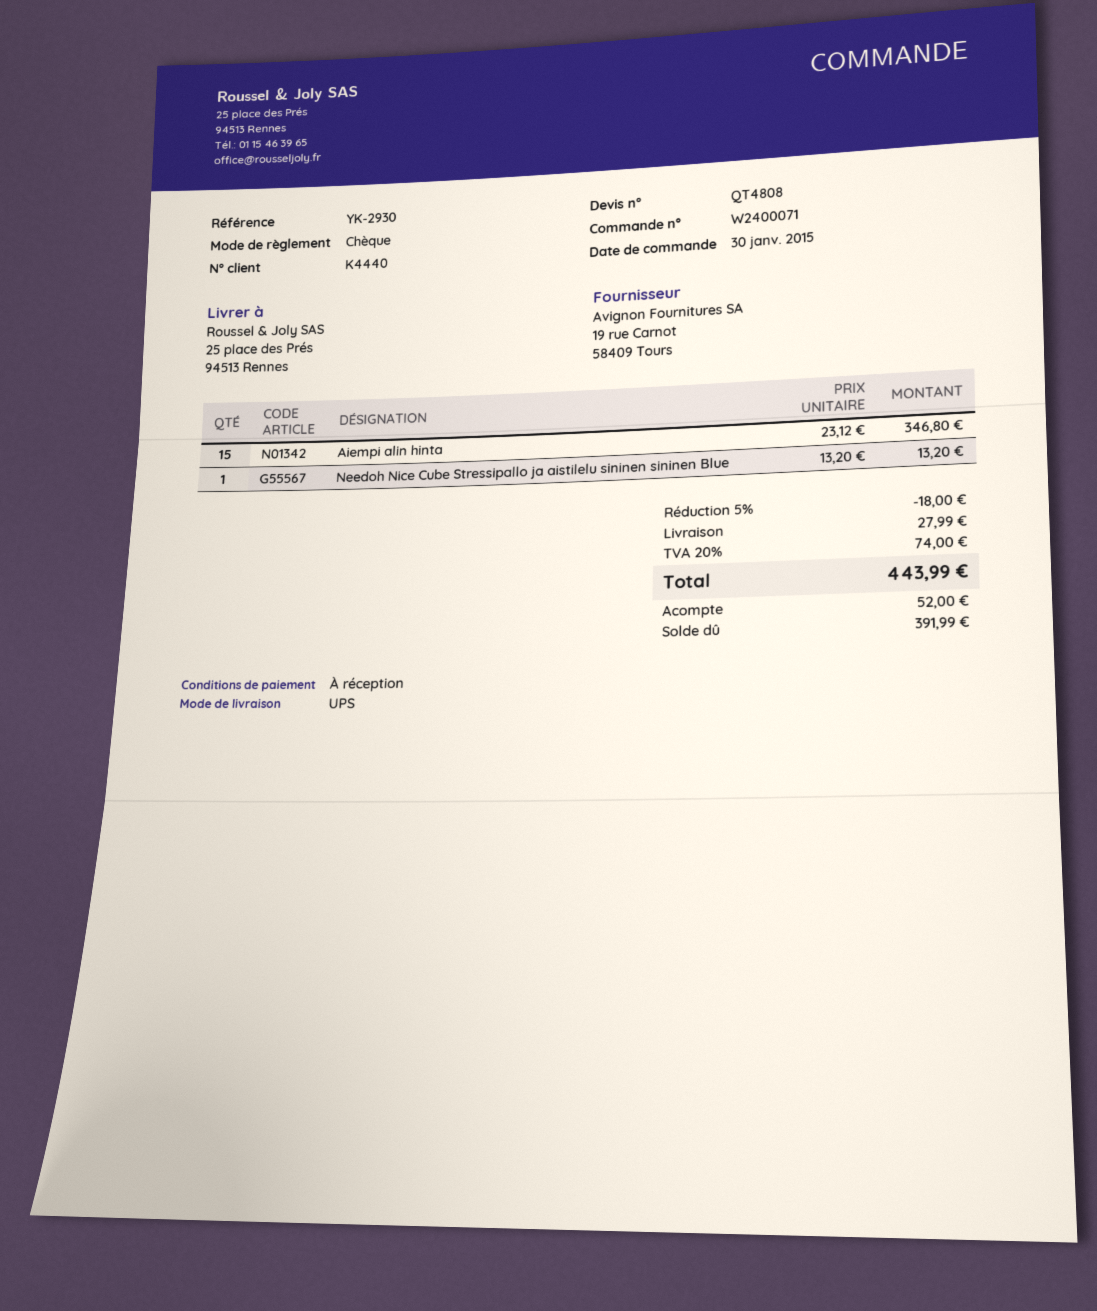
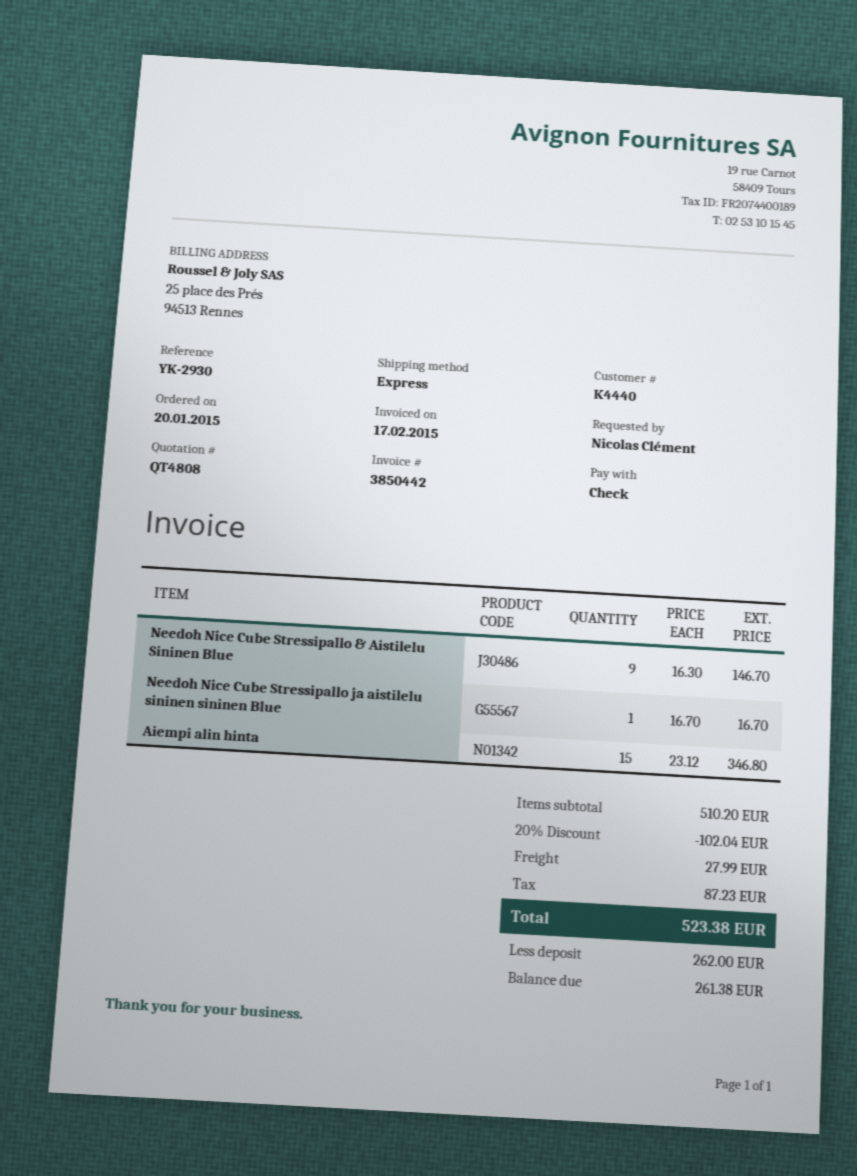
order date: 2015-01-30 -> 2015-01-20
shipping method: UPS -> express
Needoh Nice Cube Stressipallo ja aistilelu sininen sininen Blue: 1 x 13.20 = 13.20 -> 1 x 16.70 = 16.70
Needoh Nice Cube Stressipallo & Aistilelu Sininen Blue: none -> 9 x 16.30 = 146.70
discount: 5% = 18.00 -> 20% = 102.04
tax: 74.00 -> 87.23
total: 443.99 -> 523.38
deposit: 52.00 -> 262.00
balance: 391.99 -> 261.38

